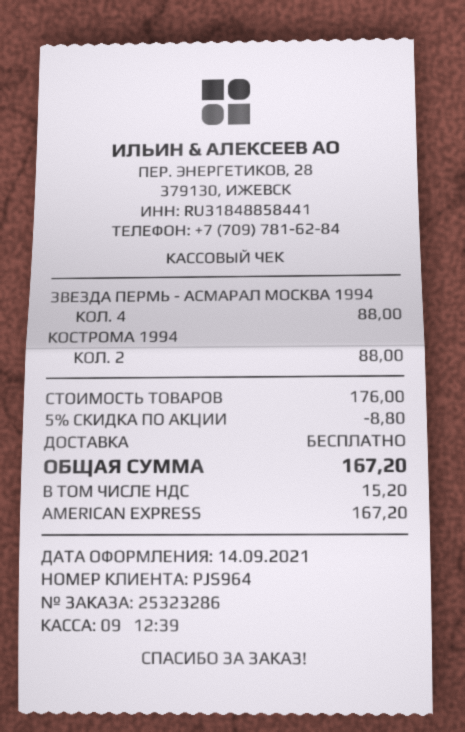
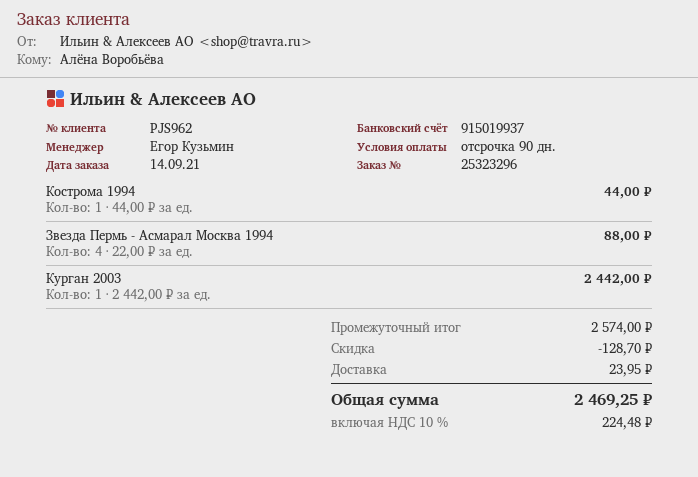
order number: 25323286 -> 25323296
customer number: PJS964 -> PJS962
КОСТРОМА 1994: 2 for 88.00 -> 1 for 44.00
Курган 2003: none -> 1 for 2442.00
subtotal: 176.00 -> 2574.00
discount: 8.80 -> 128.70
shipping: 0.00 -> 23.95
tax: 15.20 -> 224.48
total: 167.20 -> 2469.25

